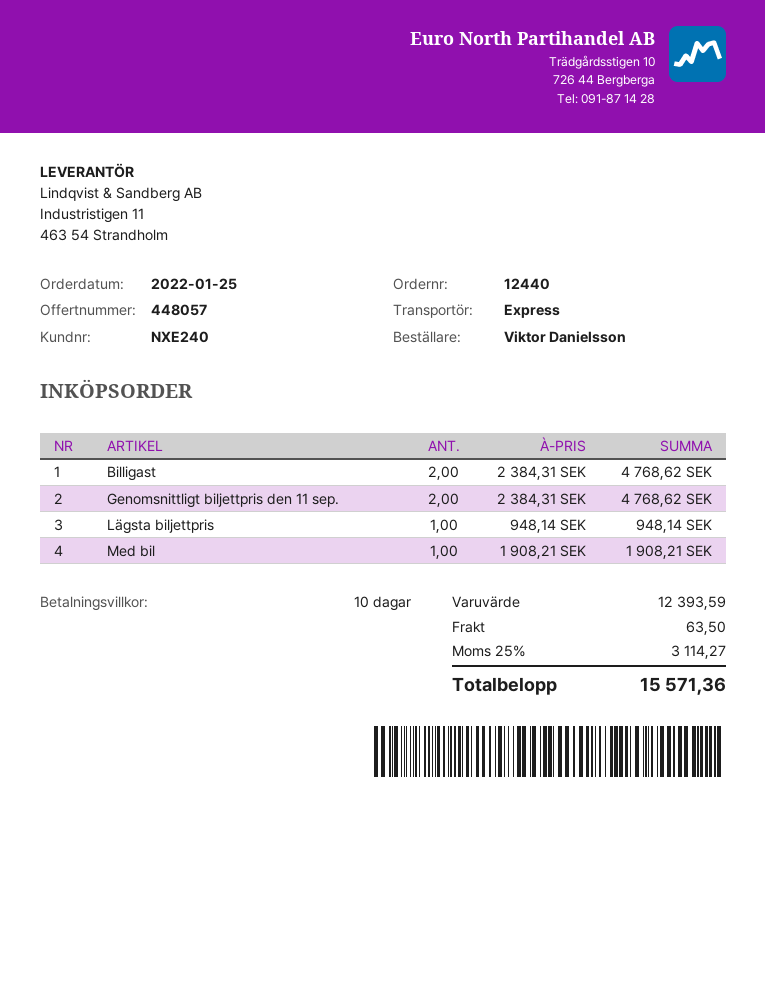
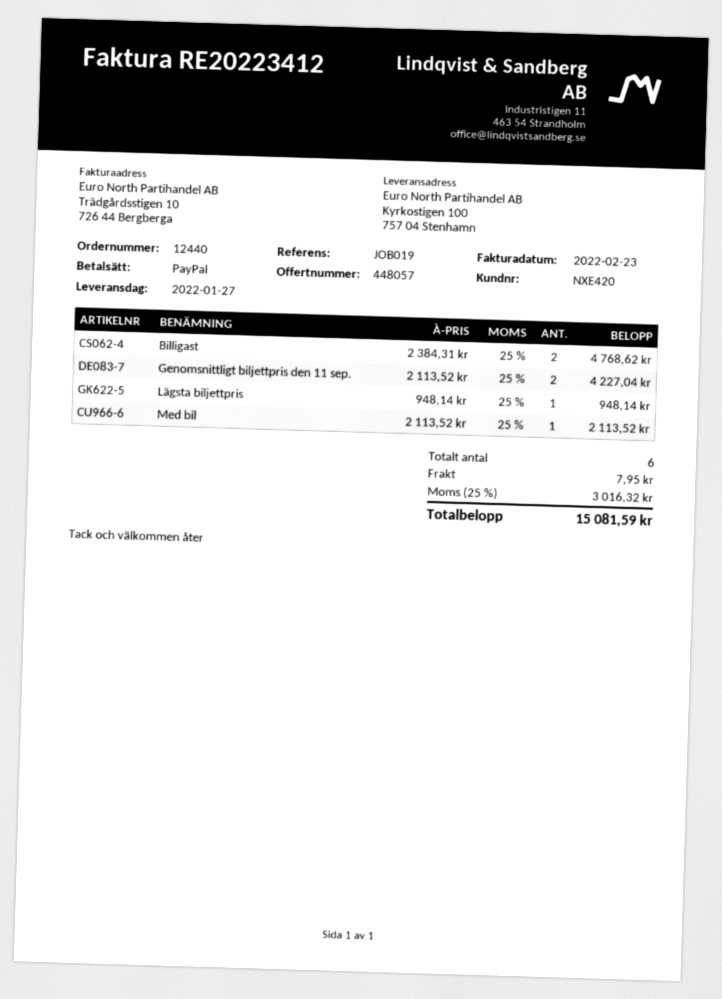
customer number: NXE240 -> NXE420
Genomsnittligt biljettpris den 11 sep.: 2 x 2384.31 = 4768.62 -> 2 x 2113.52 = 4227.04
Med bil: 1 x 1908.21 = 1908.21 -> 1 x 2113.52 = 2113.52
shipping: 63.50 -> 7.95
tax: 25% = 3114.27 -> 25% = 3016.32
total: 15571.36 -> 15081.59

